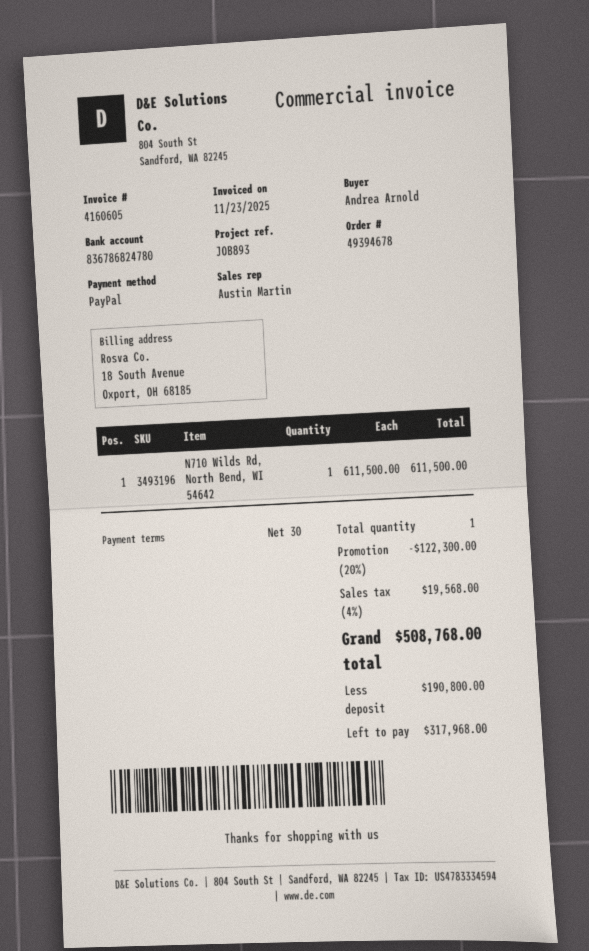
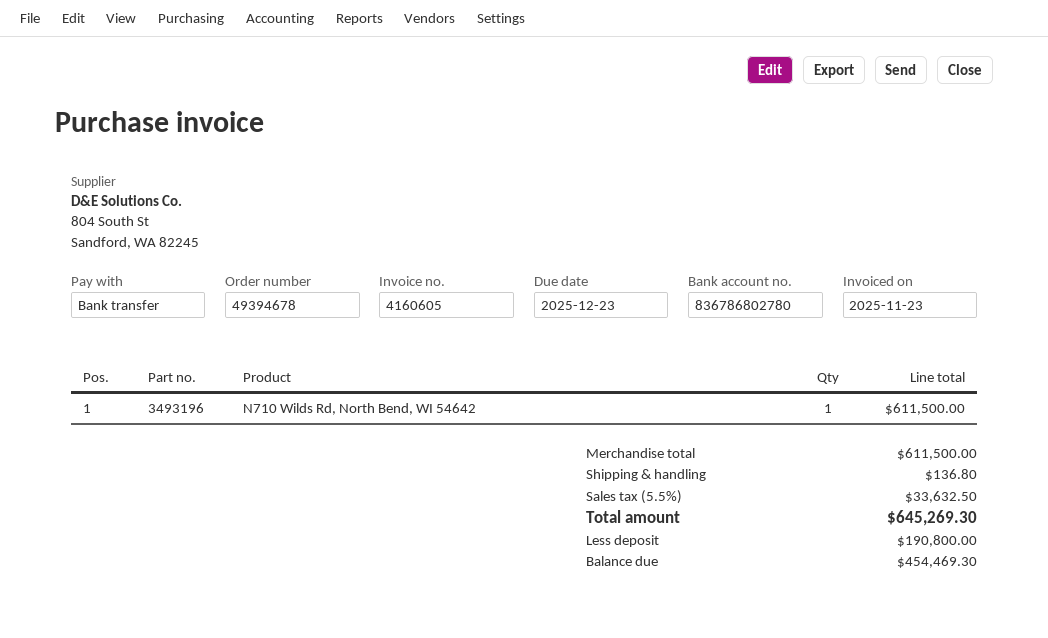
payment method: PayPal -> bank transfer
bank account: 836786824780 -> 836786802780
discount: 20% = 122300.00 -> none
shipping: none -> 136.80
tax: 4% = 19568.00 -> 5.5% = 33632.50
total: 508768.00 -> 645269.30
balance: 317968.00 -> 454469.30

